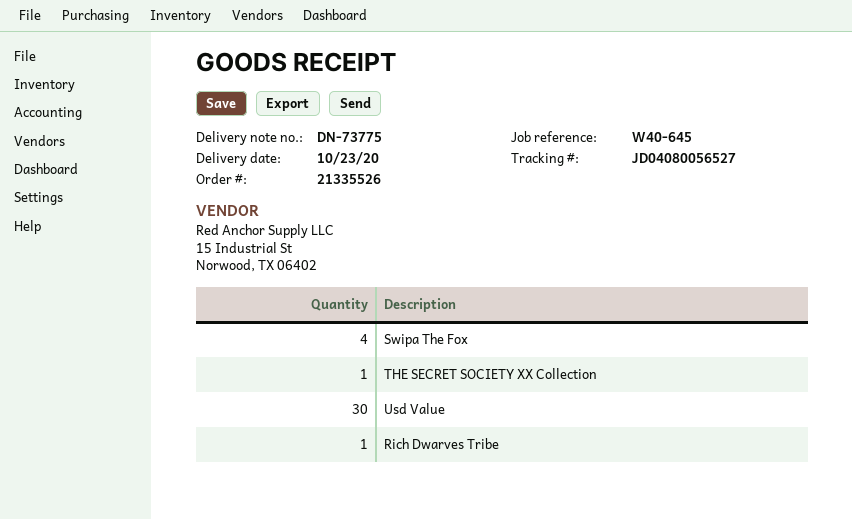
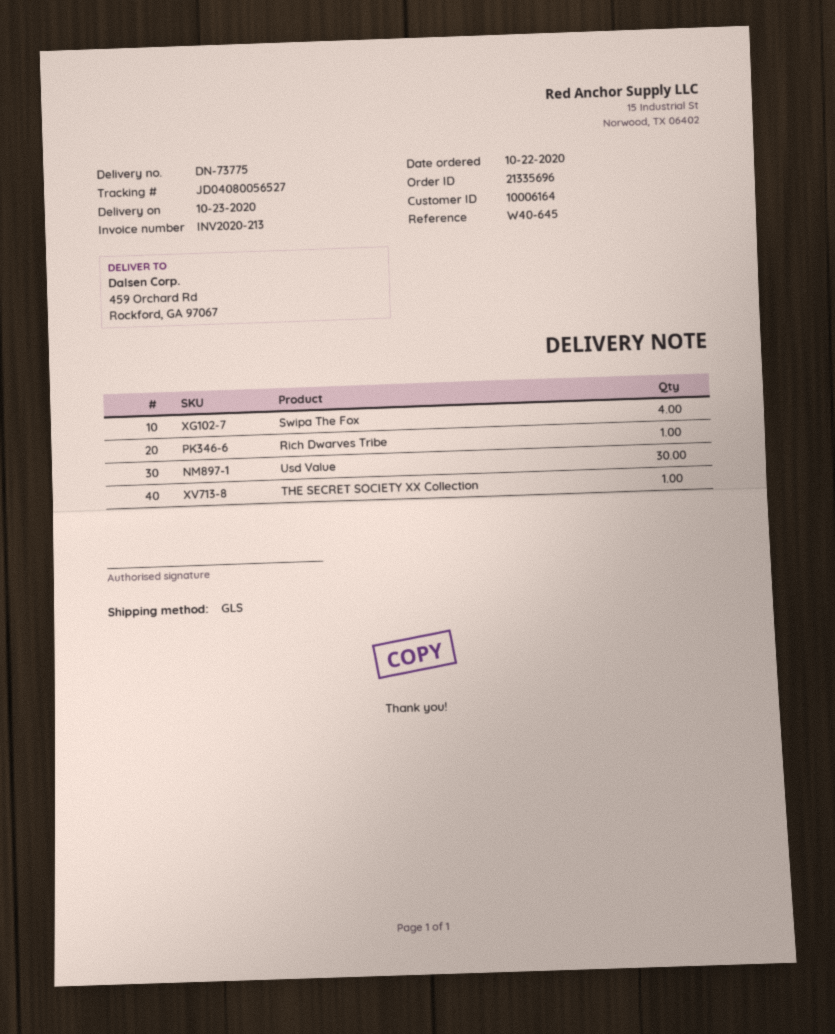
order number: 21335526 -> 21335696

